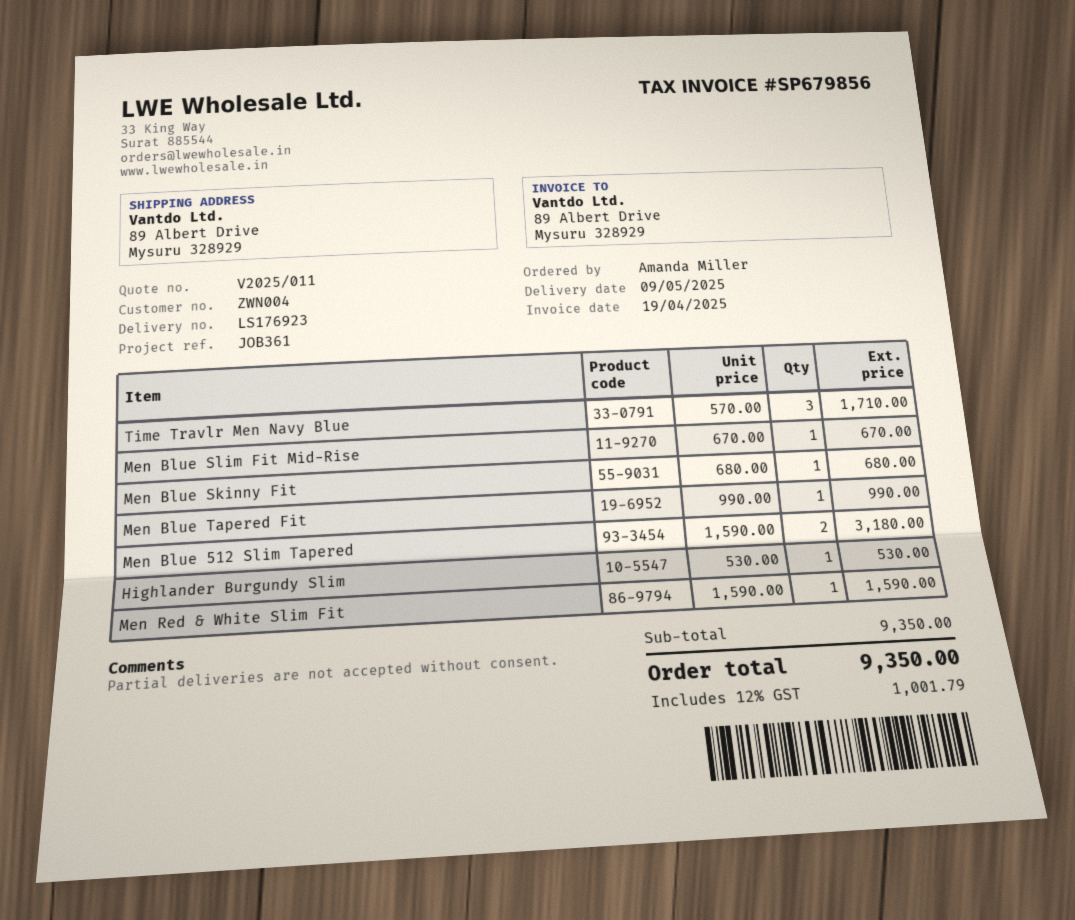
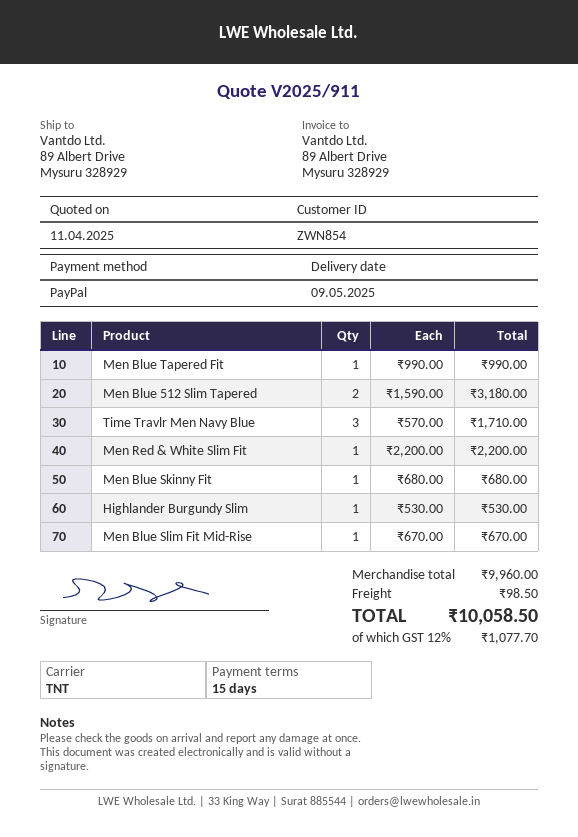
quote number: V2025/011 -> V2025/911
customer number: ZWN004 -> ZWN854
Men Red & White Slim Fit: 1 x 1590.00 = 1590.00 -> 1 x 2200.00 = 2200.00
subtotal: 9350.00 -> 9960.00
shipping: none -> 98.50
tax: 12% = 1001.79 -> 12% = 1077.70
total: 9350.00 -> 10058.50

